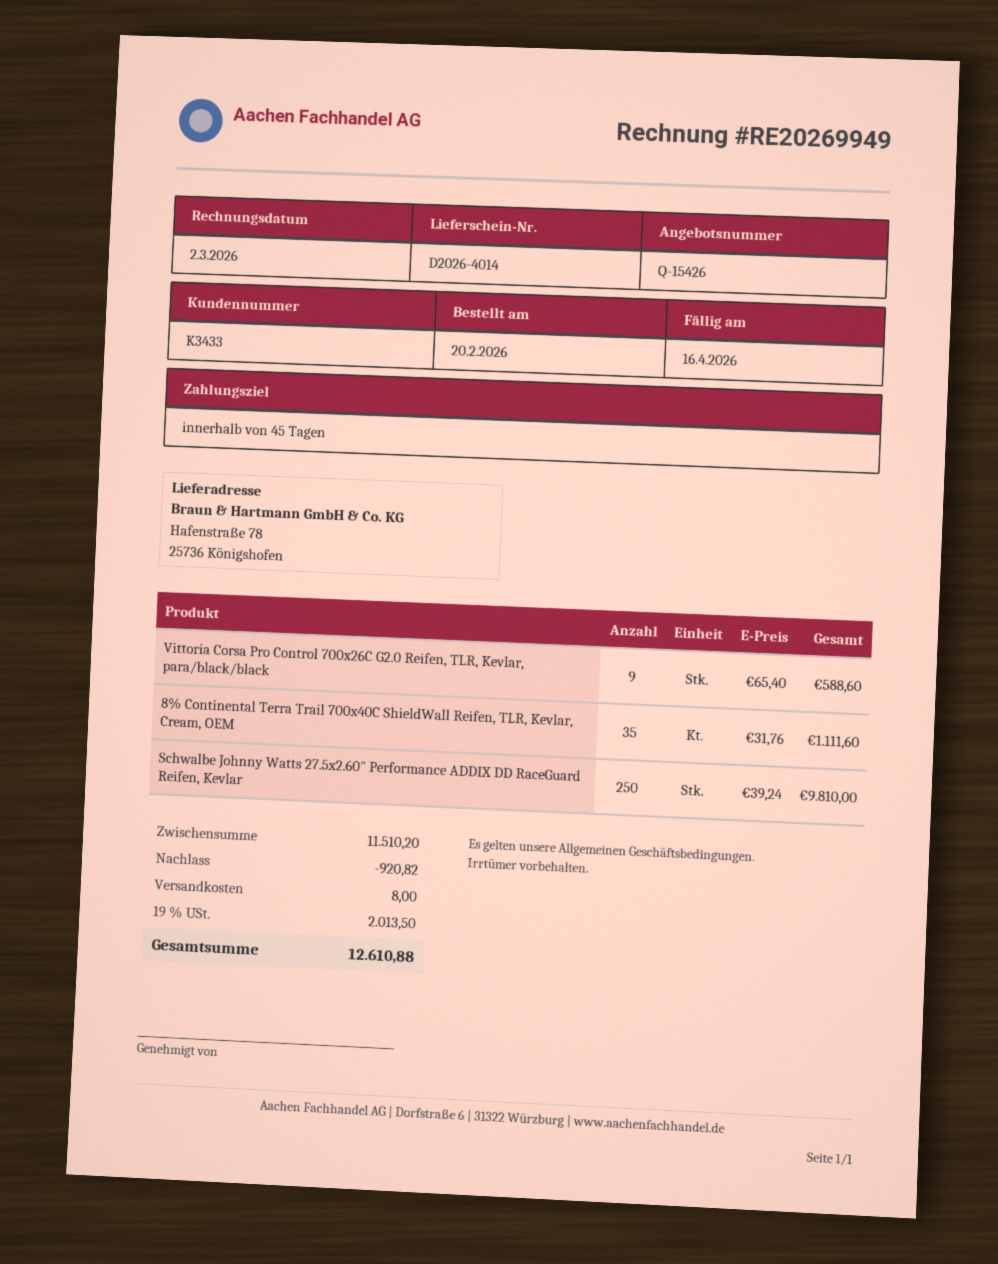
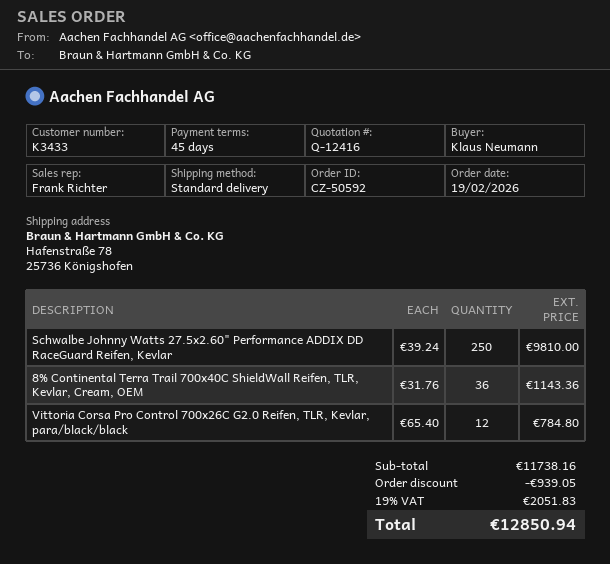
quote number: Q-15426 -> Q-12416
order date: 2026-02-20 -> 2026-02-19
Vittoria Corsa Pro Control 700x26C G2.0 Reifen, TLR, Kevlar, para/black/black: 9 x 65.40 = 588.60 -> 12 x 65.40 = 784.80
8% Continental Terra Trail 700x40C ShieldWall Reifen, TLR, Kevlar, Cream, OEM: 35 x 31.76 = 1111.60 -> 36 x 31.76 = 1143.36
subtotal: 11510.20 -> 11738.16
discount: 920.82 -> 939.05
shipping: 8.00 -> none
tax: 19% = 2013.50 -> 19% = 2051.83
total: 12610.88 -> 12850.94

